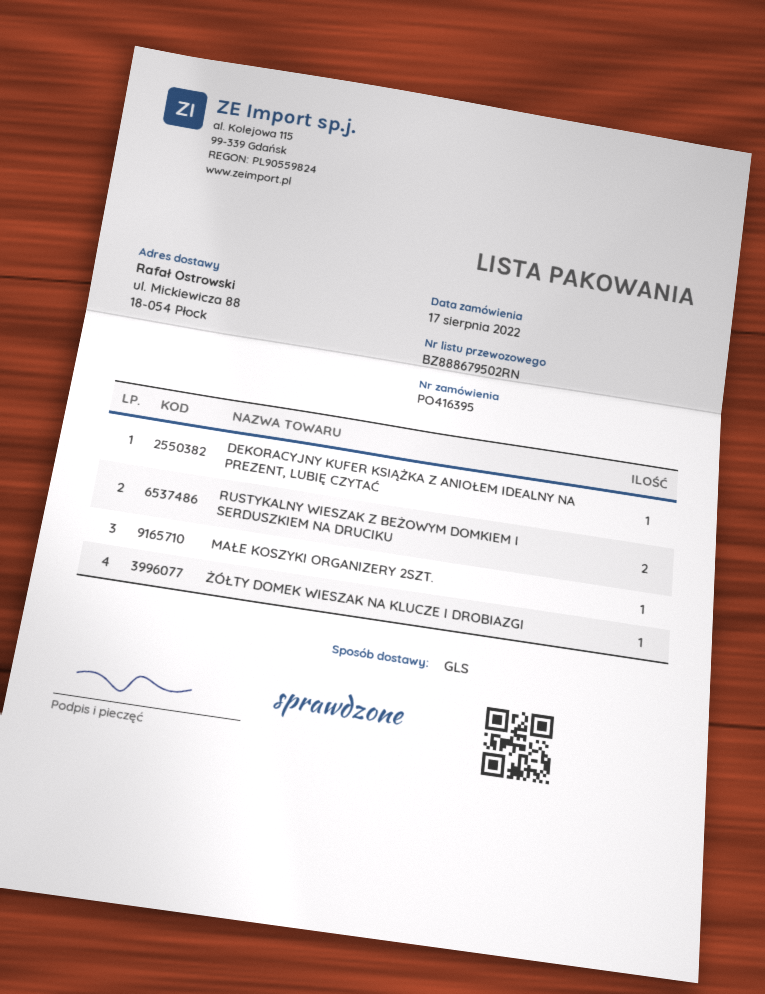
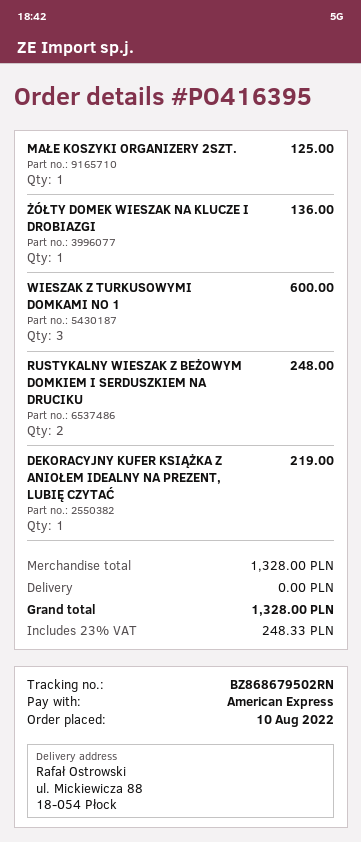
order date: 2022-08-17 -> 2022-08-10
tracking number: BZ888679502RN -> BZ868679502RN
WIESZAK Z TURKUSOWYMI DOMKAMI NO 1: none -> 3

